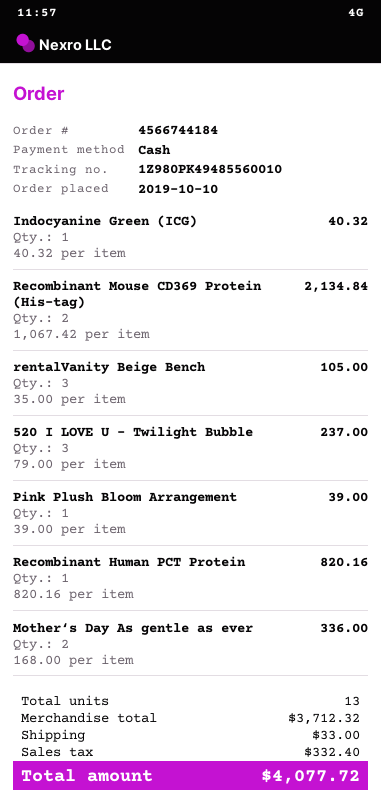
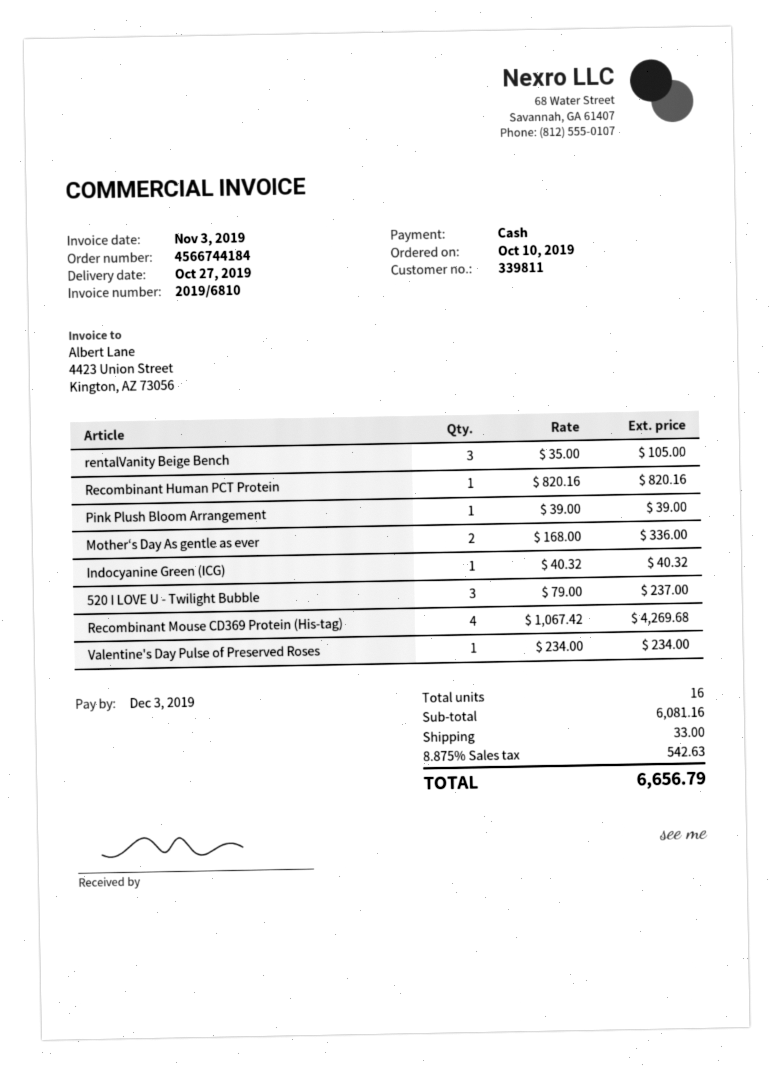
Recombinant Mouse CD369 Protein (His-tag): 2 x 1067.42 = 2134.84 -> 4 x 1067.42 = 4269.68
Valentine's Day Pulse of Preserved Roses: none -> 1 x 234.00 = 234.00
total quantity: 13 -> 16
subtotal: 3712.32 -> 6081.16
tax: 332.40 -> 542.63
total: 4077.72 -> 6656.79

